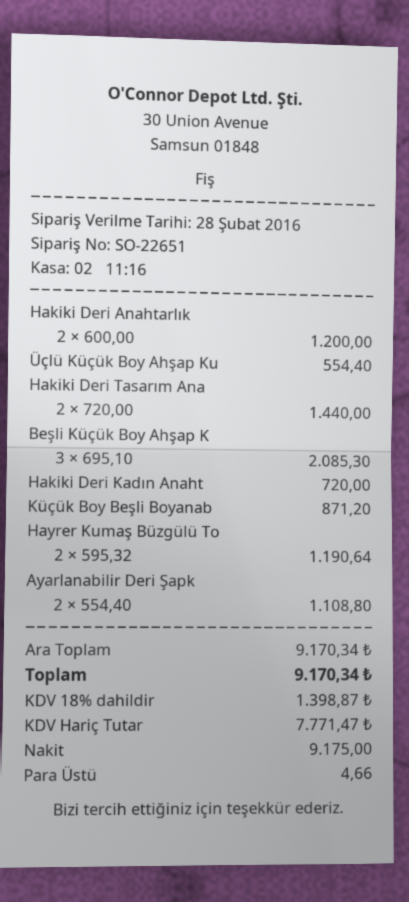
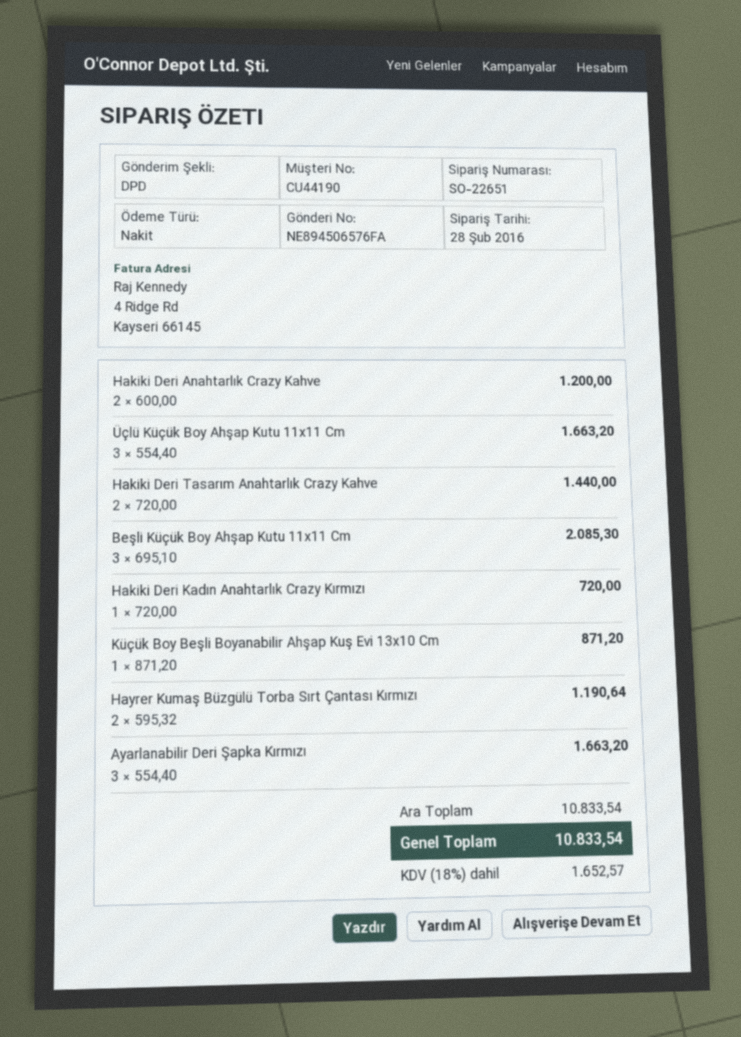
Üçlü Küçük Boy Ahşap Ku: 1 x 554.40 = 554.40 -> 3 x 554.40 = 1663.20
Ayarlanabilir Deri Şapk: 2 x 554.40 = 1108.80 -> 3 x 554.40 = 1663.20
subtotal: 9170.34 -> 10833.54
tax: 18% = 1398.87 -> 18% = 1652.57
total: 9170.34 -> 10833.54

